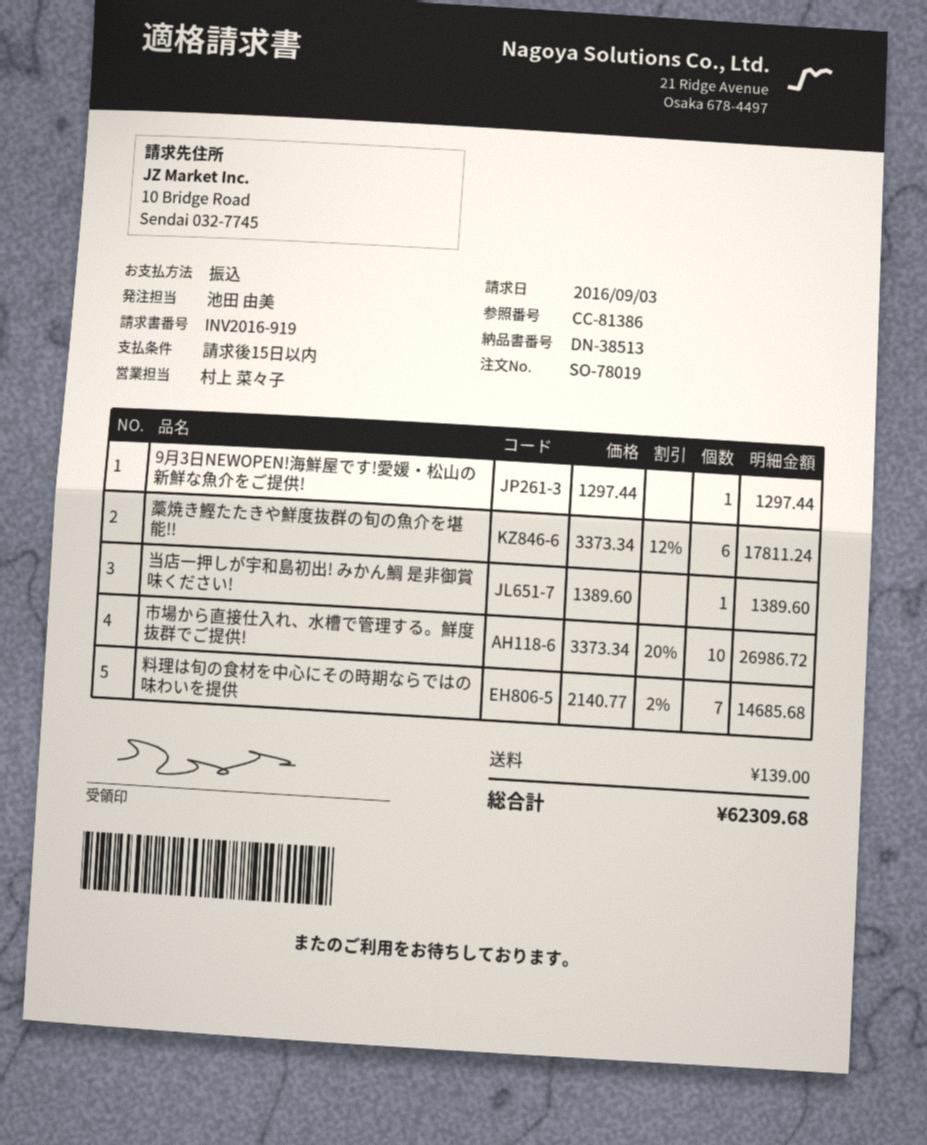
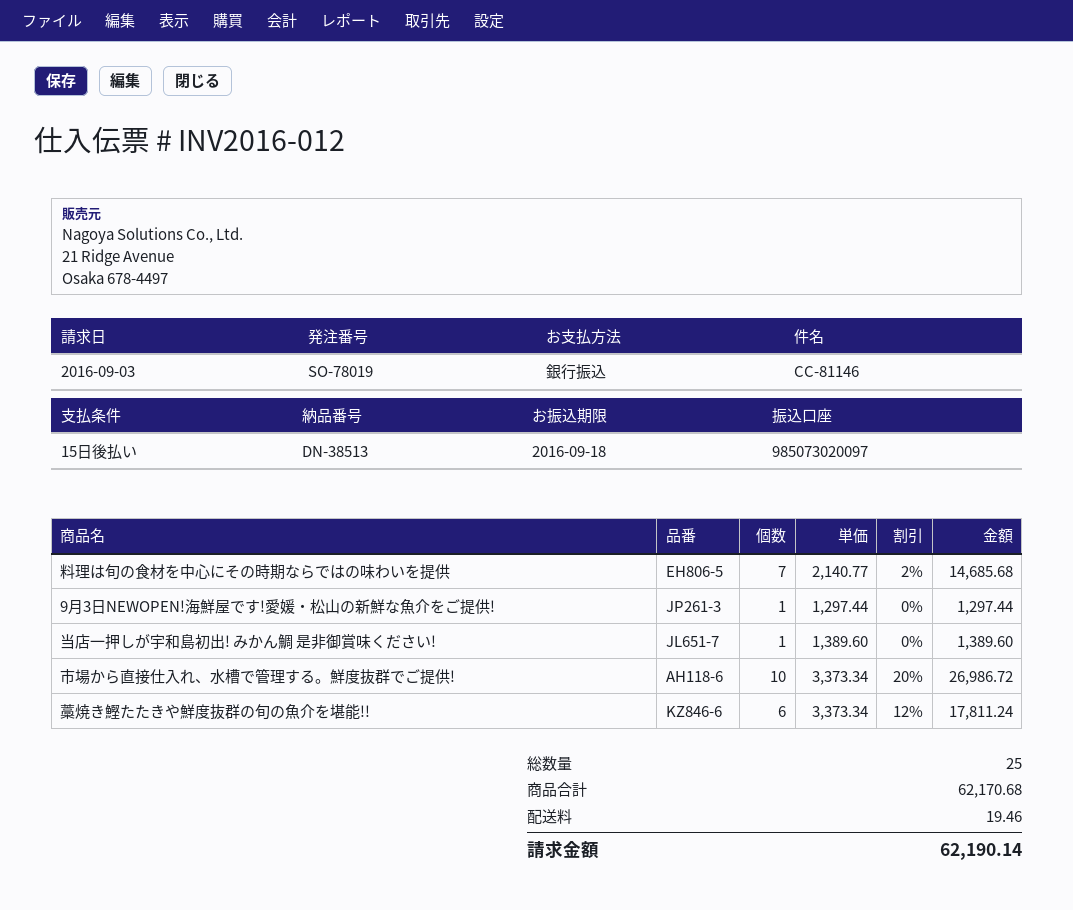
invoice number: INV2016-919 -> INV2016-012
reference: CC-81386 -> CC-81146
shipping: 139.00 -> 19.46
total: 62309.68 -> 62190.14

